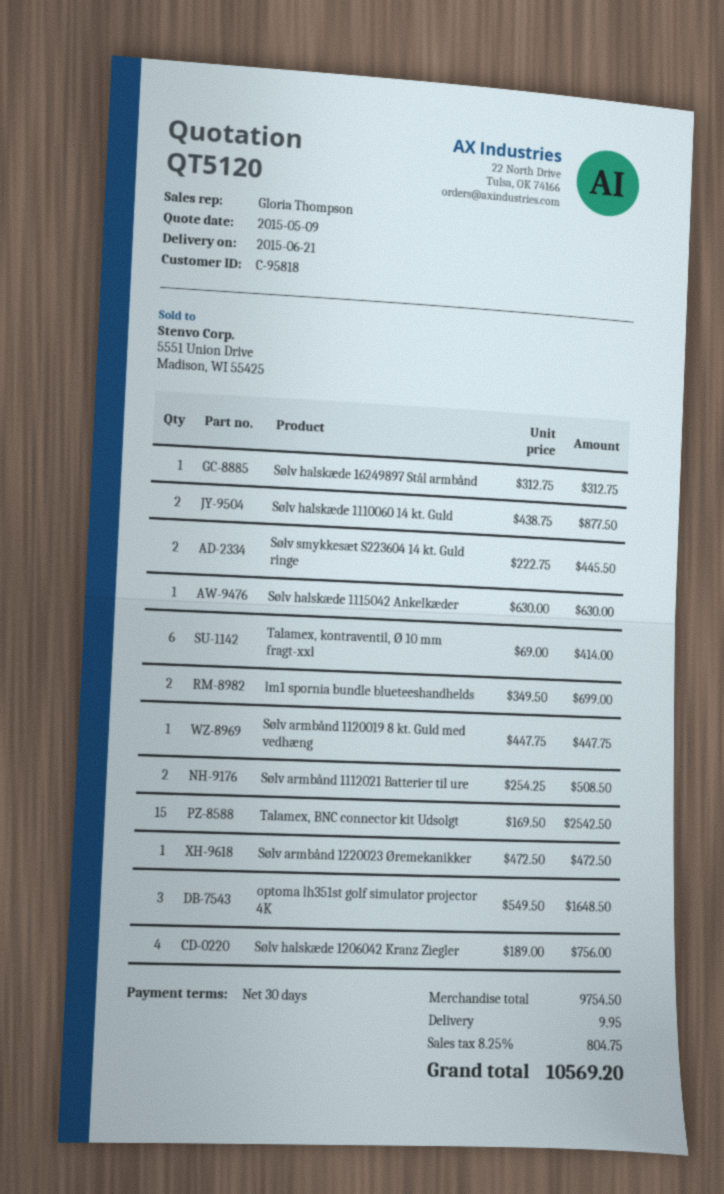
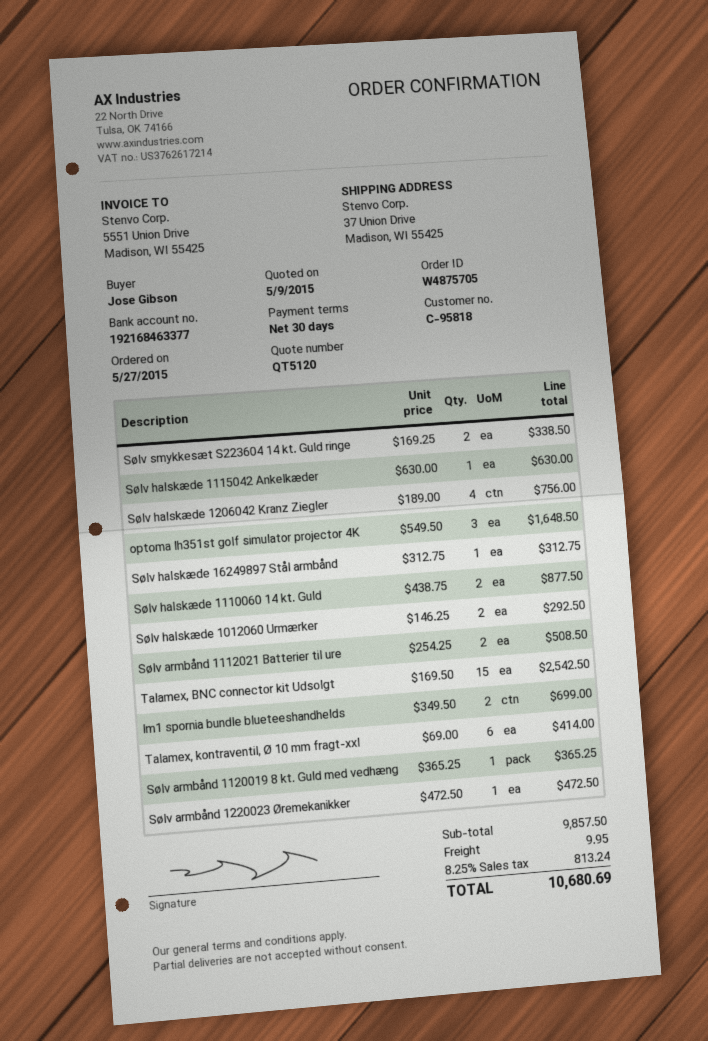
Sølv smykkesæt S223604 14 kt. Guld ringe: 2 x 222.75 = 445.50 -> 2 x 169.25 = 338.50
Sølv armbånd 1120019 8 kt. Guld med vedhæng: 1 x 447.75 = 447.75 -> 1 x 365.25 = 365.25
Sølv halskæde 1012060 Urmærker: none -> 2 x 146.25 = 292.50
subtotal: 9754.50 -> 9857.50
tax: 8.25% = 804.75 -> 8.25% = 813.24
total: 10569.20 -> 10680.69

